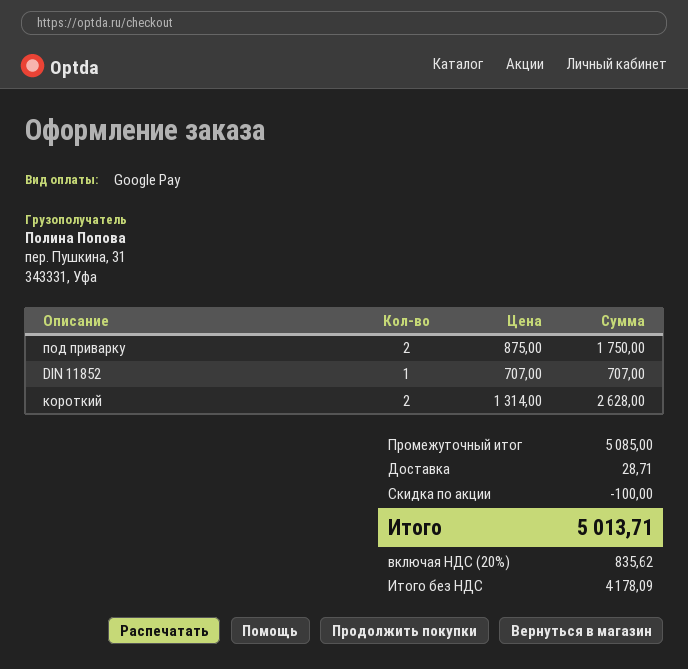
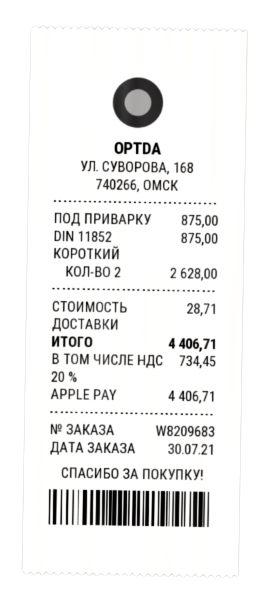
payment method: Google Pay -> Apple Pay
под приварку: 2 for 1750.00 -> 1 for 875.00
DIN 11852: 1 for 707.00 -> 1 for 875.00
discount: 100.00 -> none
tax: 20% = 835.62 -> 20% = 734.45
total: 5013.71 -> 4406.71

